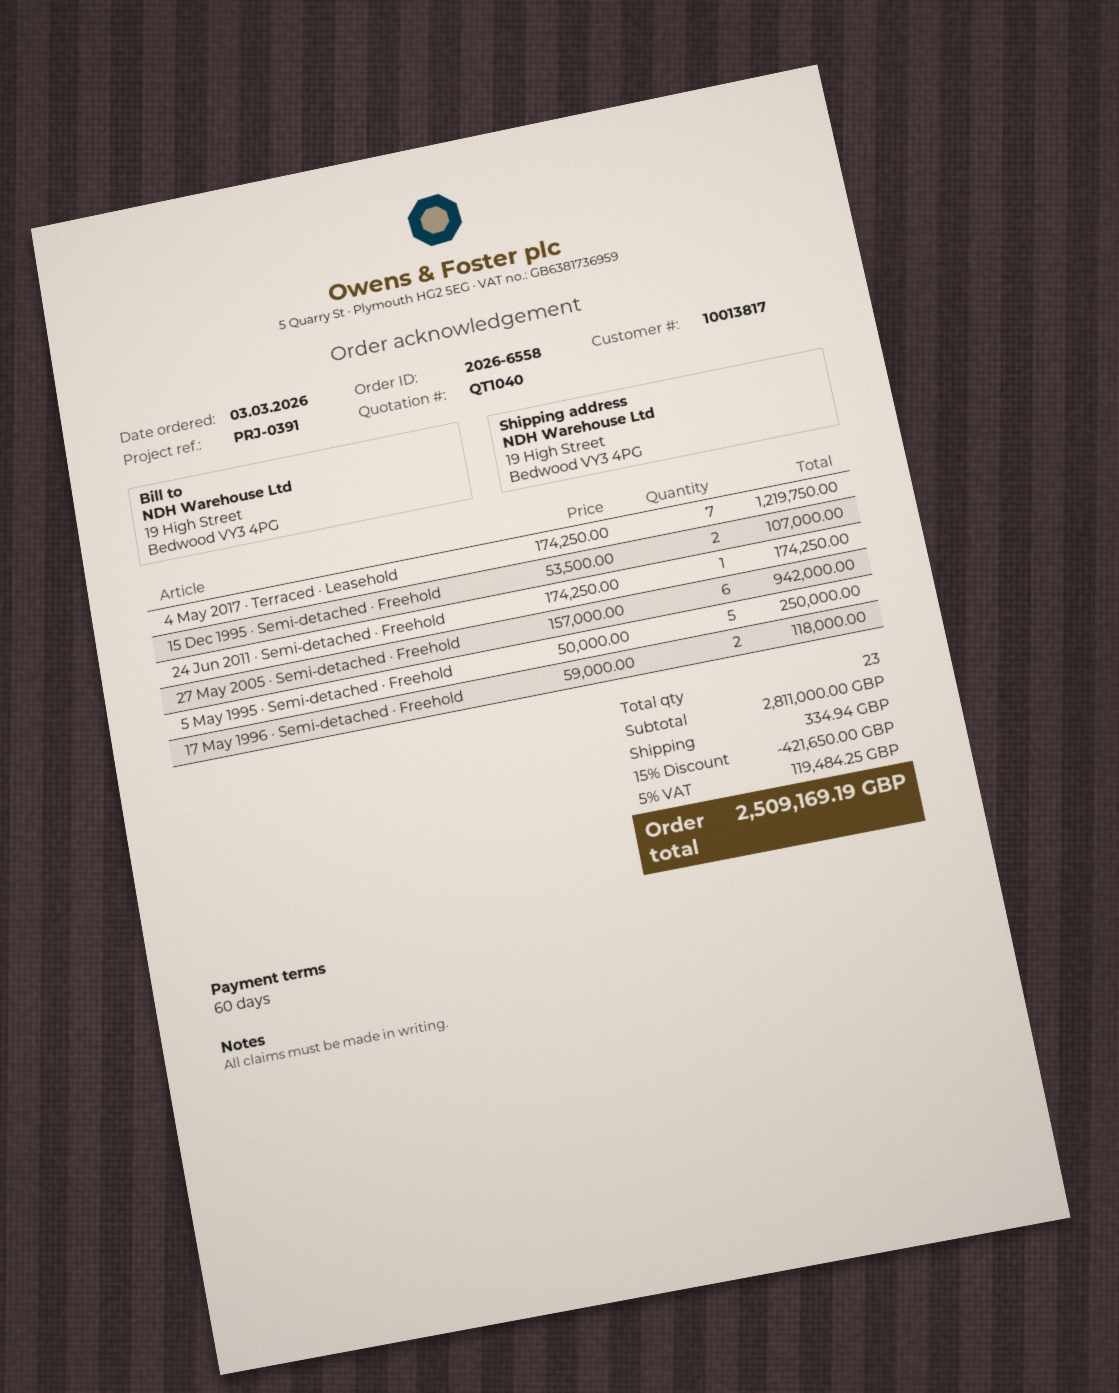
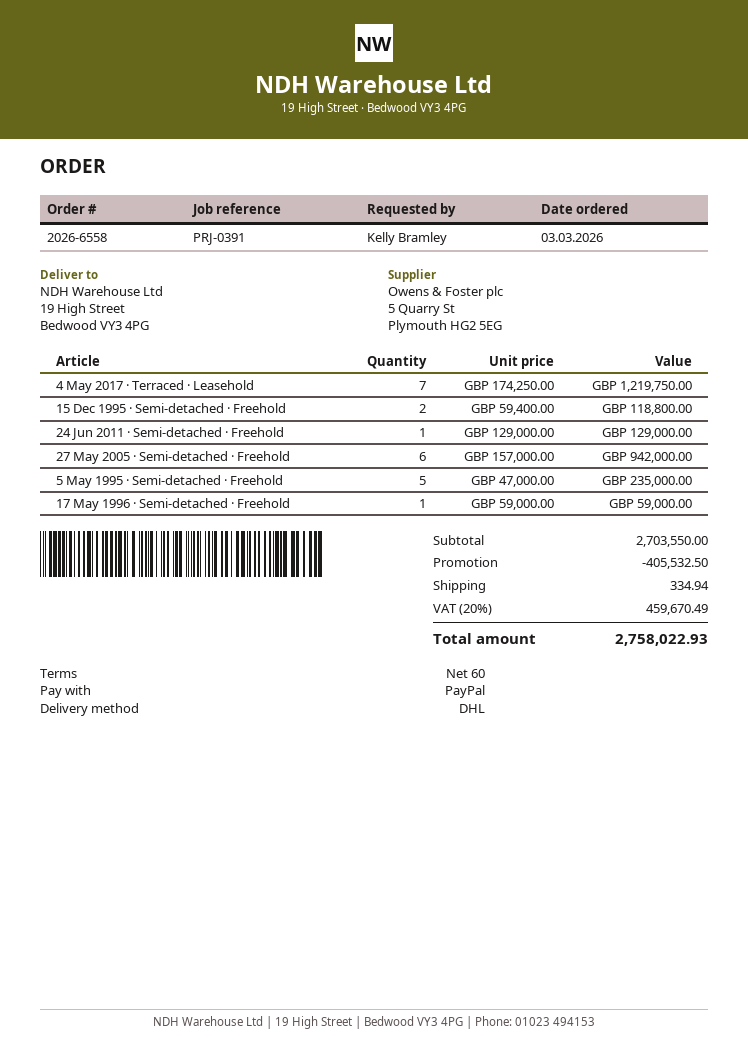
15 Dec 1995 · Semi-detached · Freehold: 2 x 53500.00 = 107000.00 -> 2 x 59400.00 = 118800.00
24 Jun 2011 · Semi-detached · Freehold: 1 x 174250.00 = 174250.00 -> 1 x 129000.00 = 129000.00
5 May 1995 · Semi-detached · Freehold: 5 x 50000.00 = 250000.00 -> 5 x 47000.00 = 235000.00
17 May 1996 · Semi-detached · Freehold: 2 x 59000.00 = 118000.00 -> 1 x 59000.00 = 59000.00
subtotal: 2811000.00 -> 2703550.00
discount: 421650.00 -> 405532.50
tax: 5% = 119484.25 -> 20% = 459670.49
total: 2509169.19 -> 2758022.93

